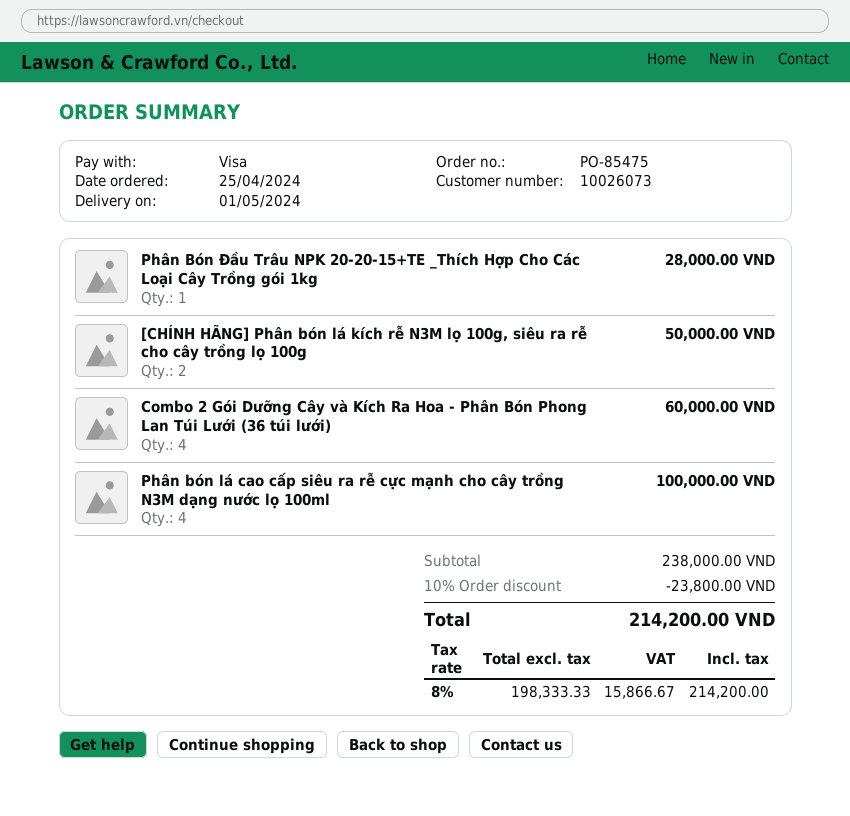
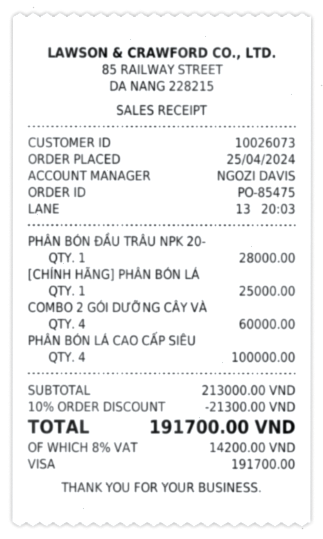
[CHÍNH HÃNG] Phân bón lá kích rễ N3M lọ 100g, siêu ra rễ cho cây trồng lọ 100g: 2 for 50000.00 -> 1 for 25000.00
subtotal: 238000.00 -> 213000.00
discount: 10% = 23800.00 -> 10% = 21300.00
tax: 8% = 15866.67 -> 8% = 14200.00
total: 214200.00 -> 191700.00

